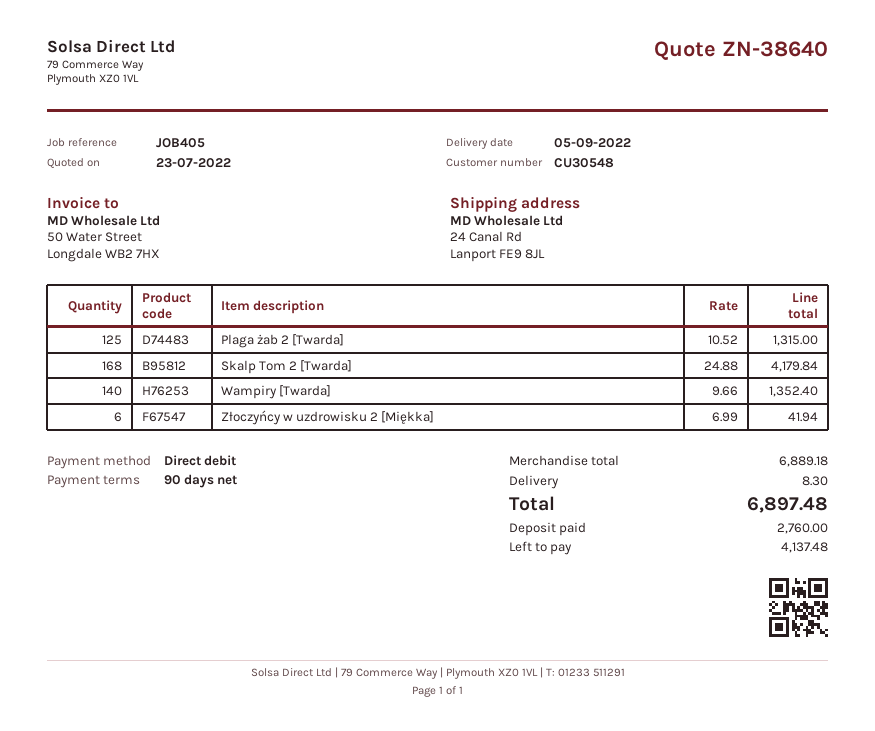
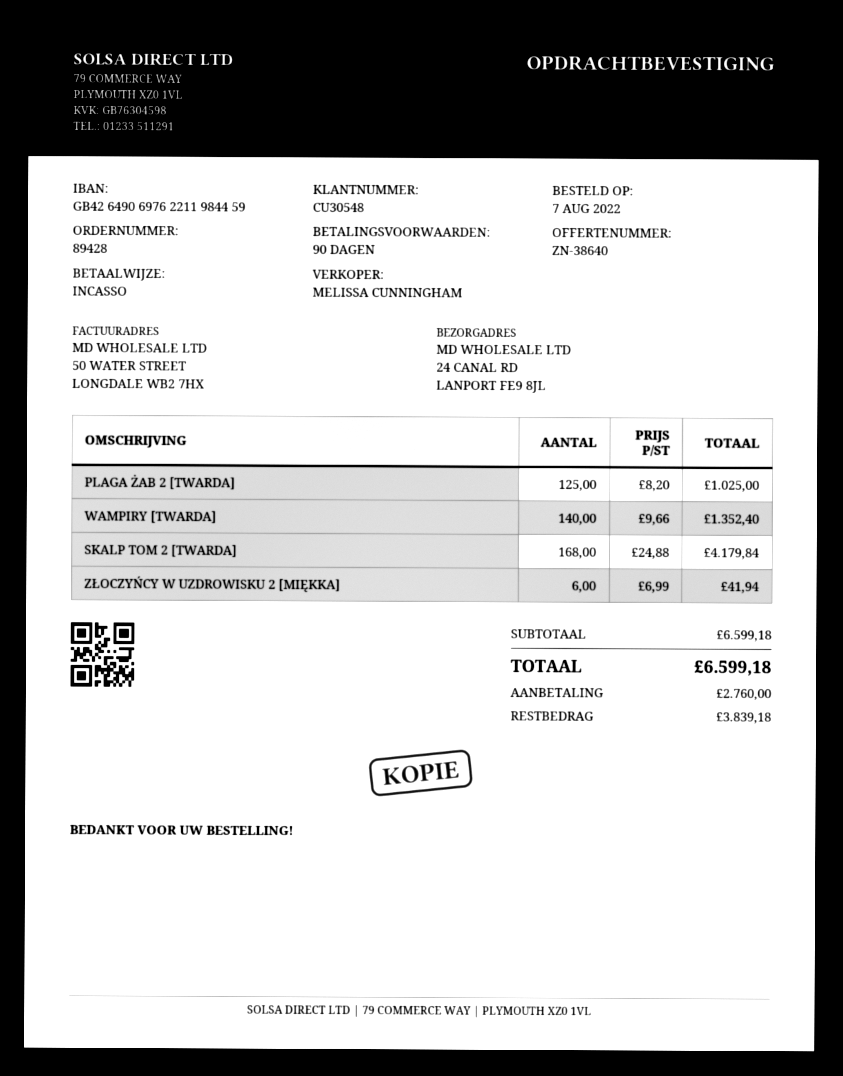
Plaga żab 2 [Twarda]: 125 x 10.52 = 1315.00 -> 125 x 8.20 = 1025.00
subtotal: 6889.18 -> 6599.18
shipping: 8.30 -> none
total: 6897.48 -> 6599.18
balance: 4137.48 -> 3839.18

